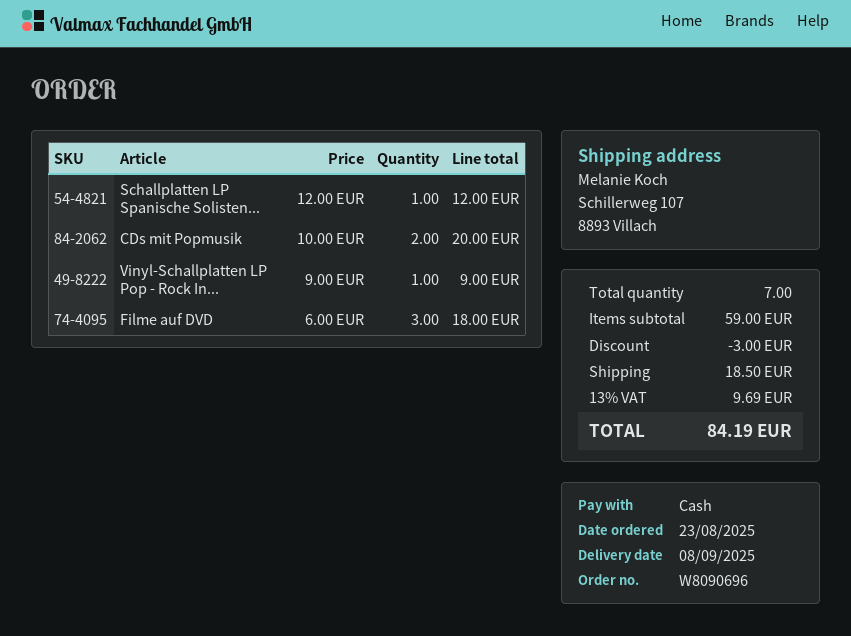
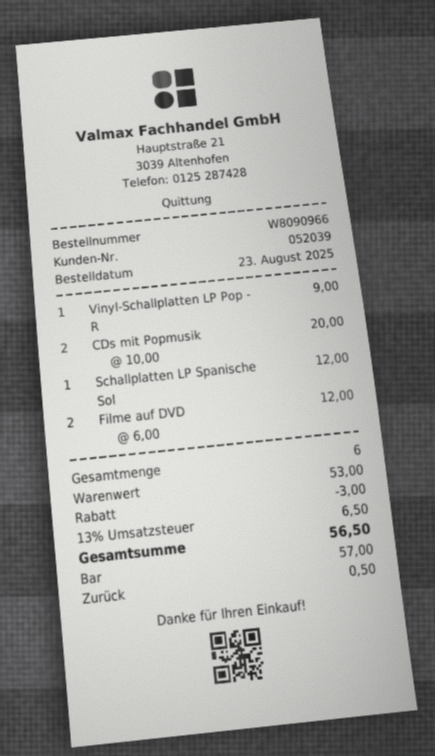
order number: W8090696 -> W8090966
Filme auf DVD: 3 x 6.00 = 18.00 -> 2 x 6.00 = 12.00
total quantity: 7 -> 6
subtotal: 59.00 -> 53.00
shipping: 18.50 -> none
tax: 13% = 9.69 -> 13% = 6.50
total: 84.19 -> 56.50

